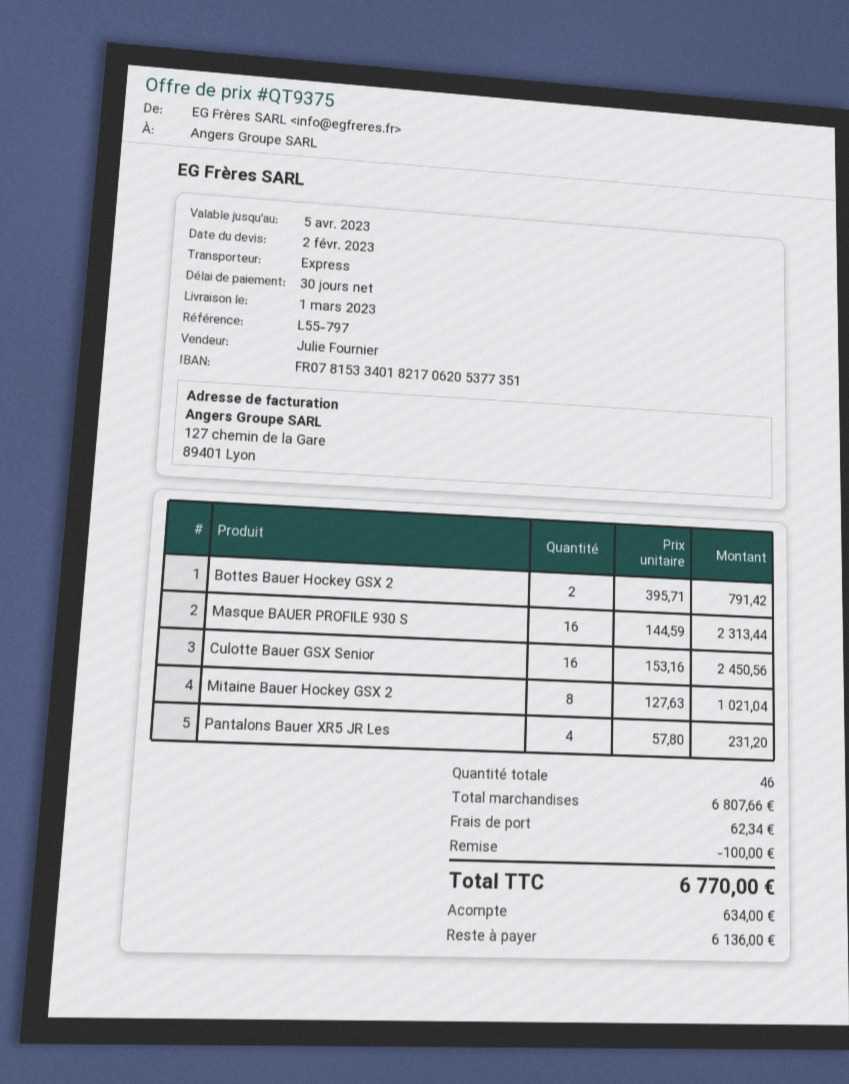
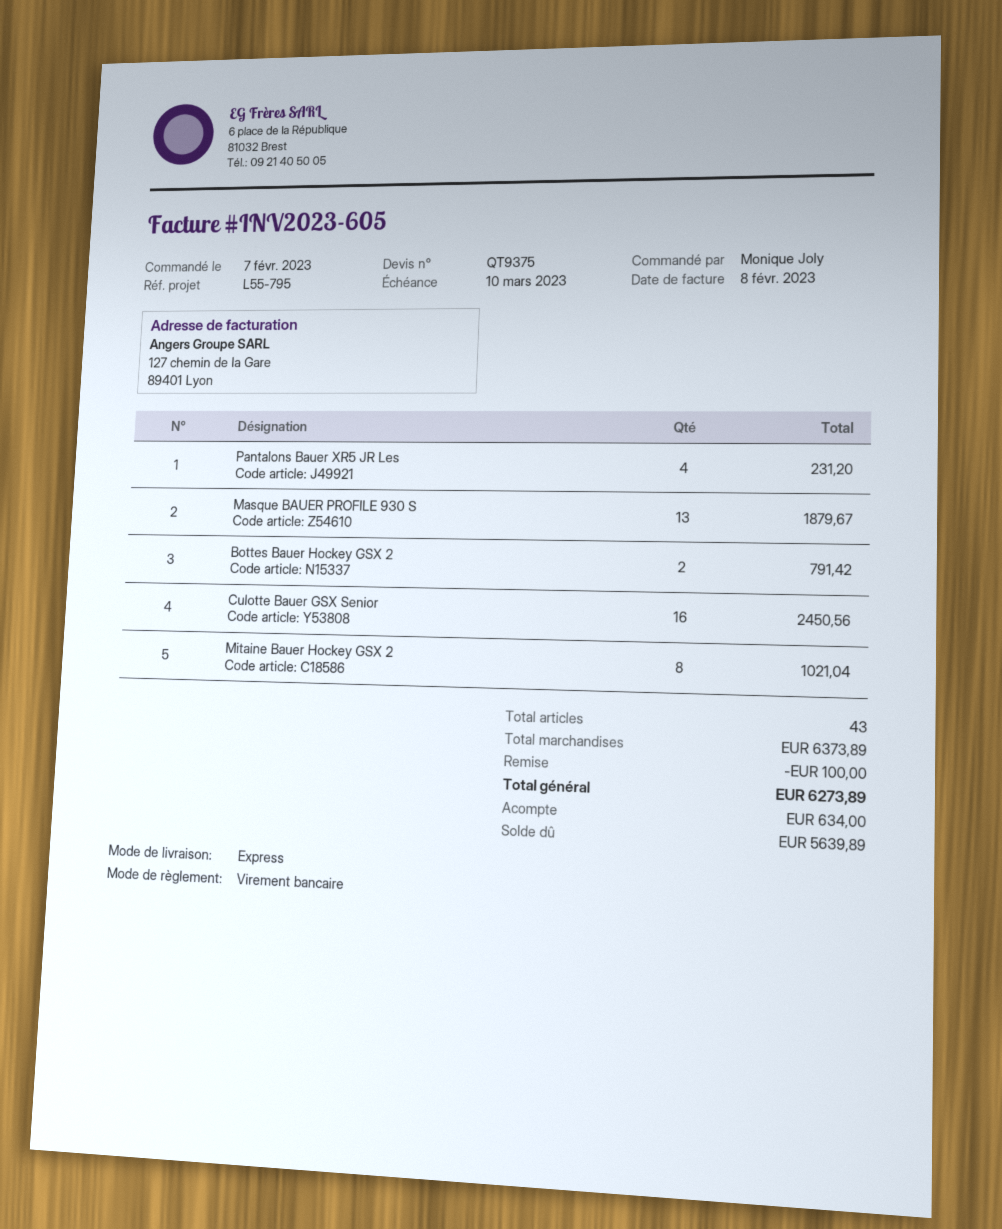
reference: L55-797 -> L55-795
Masque BAUER PROFILE 930 S: 16 for 2313.44 -> 13 for 1879.67
total quantity: 46 -> 43
subtotal: 6807.66 -> 6373.89
shipping: 62.34 -> none
total: 6770.00 -> 6273.89
balance: 6136.00 -> 5639.89

